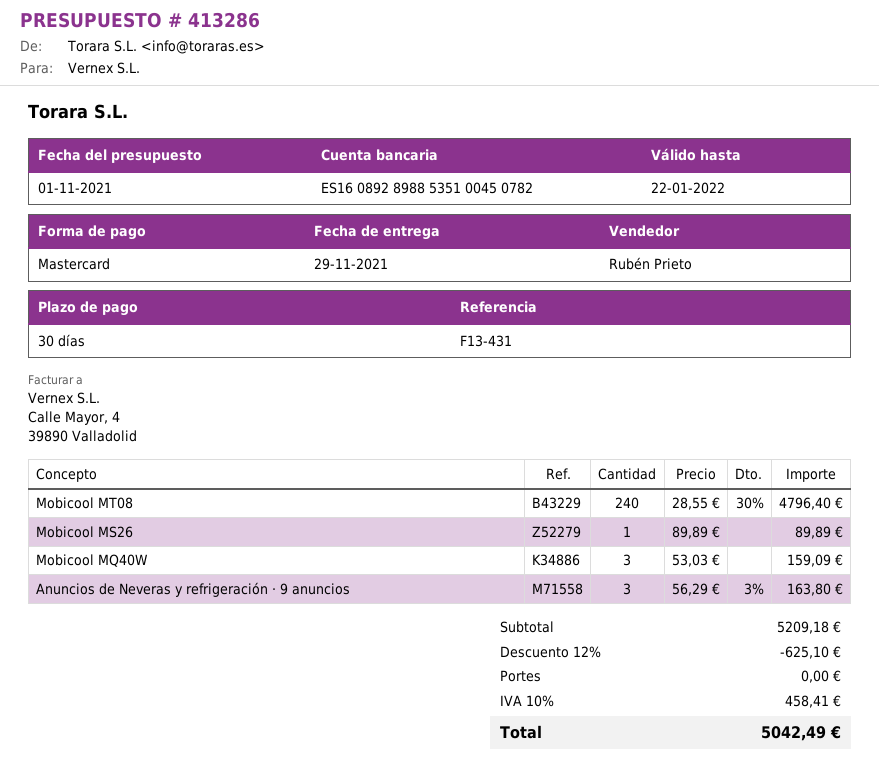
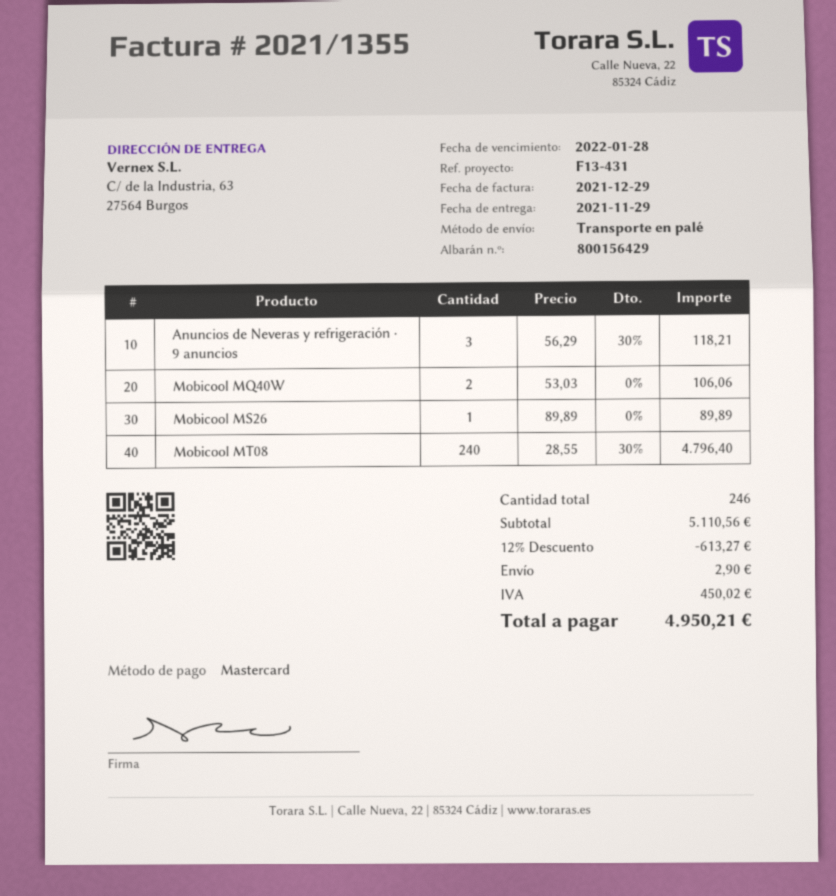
Mobicool MQ40W: 3 x 53.03 = 159.09 -> 2 x 53.03 = 106.06
Anuncios de Neveras y refrigeración · 9 anuncios: 3 x 56.29 - 3% = 163.80 -> 3 x 56.29 - 30% = 118.21
subtotal: 5209.18 -> 5110.56
discount: 12% = 625.10 -> 12% = 613.27
shipping: 0.00 -> 2.90
tax: 458.41 -> 450.02
total: 5042.49 -> 4950.21

